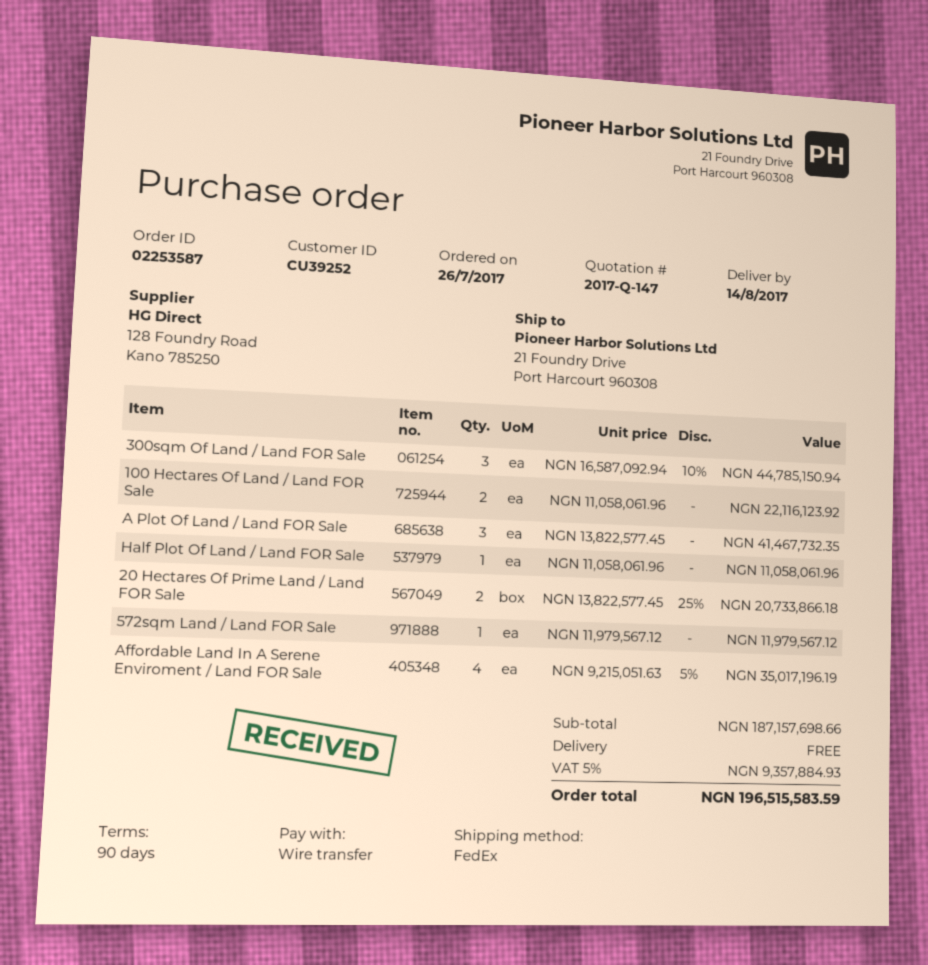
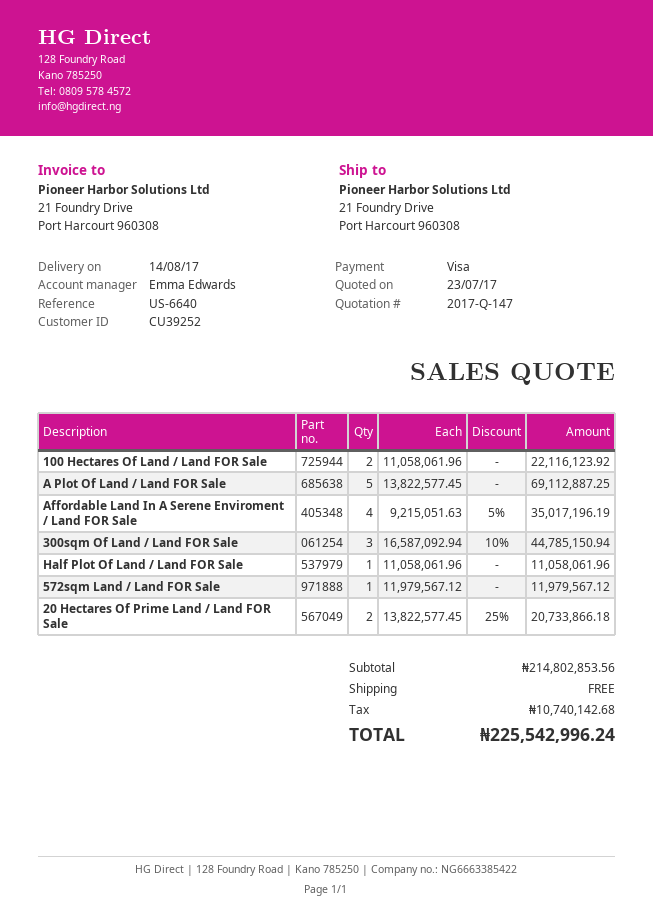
payment method: bank transfer -> Visa
A Plot Of Land / Land FOR Sale: 3 x 13822577.45 = 41467732.35 -> 5 x 13822577.45 = 69112887.25
subtotal: 187157698.66 -> 214802853.56
tax: 9357884.93 -> 10740142.68
total: 196515583.59 -> 225542996.24

